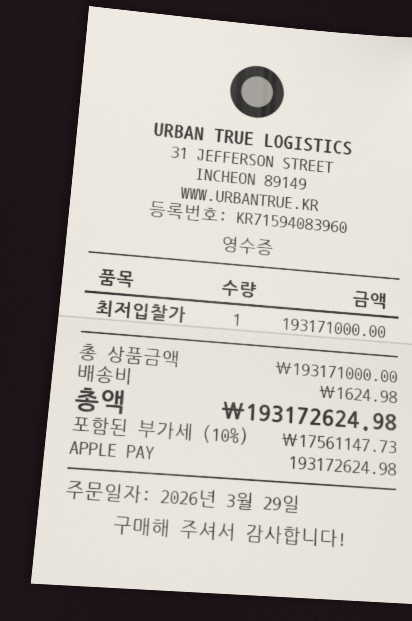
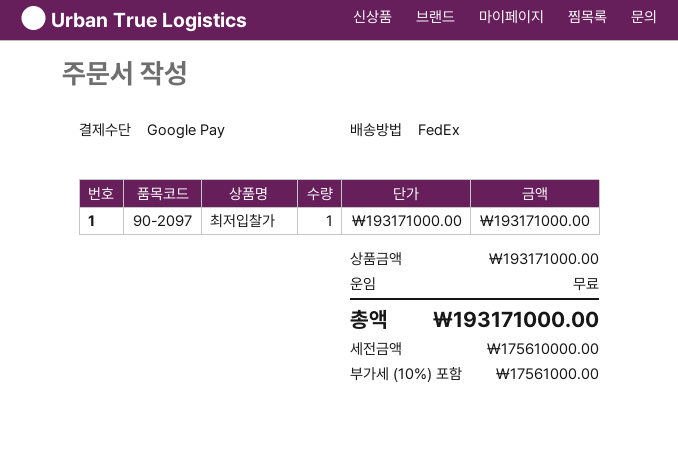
payment method: Apple Pay -> Google Pay
shipping: 1624.98 -> 0.00
tax: 10% = 17561147.73 -> 10% = 17561000.00
total: 193172624.98 -> 193171000.00

